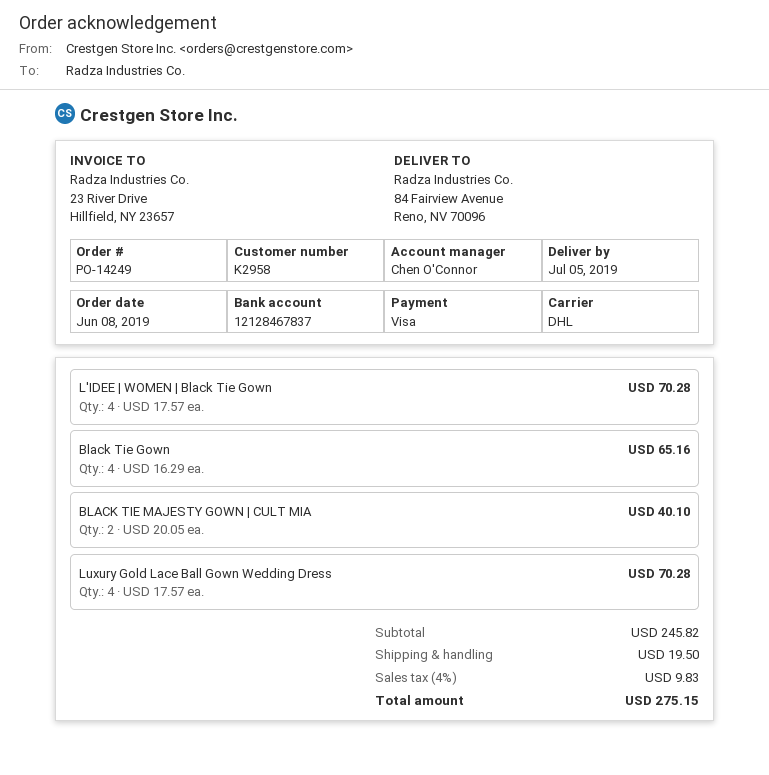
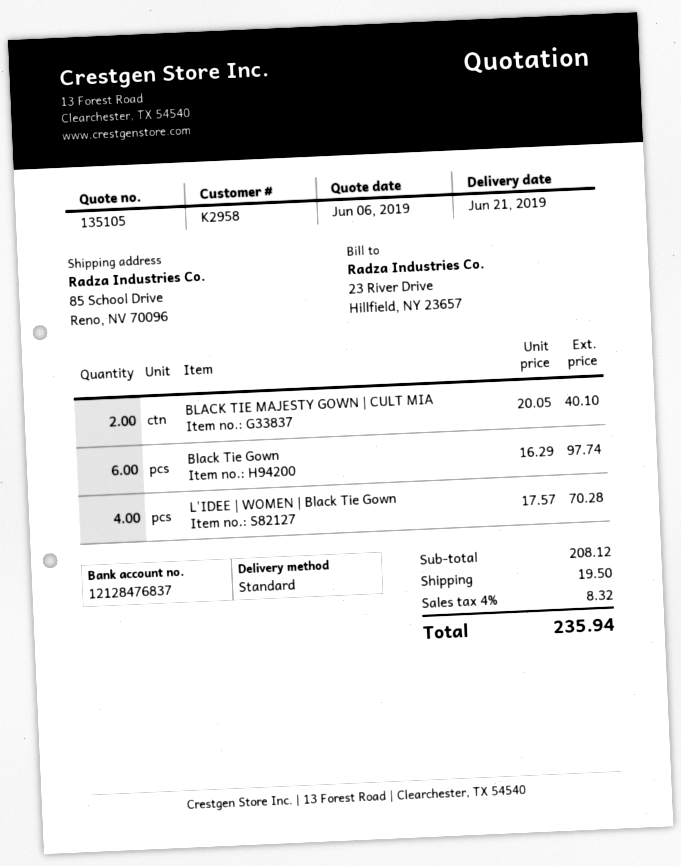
delivery date: 2019-07-05 -> 2019-06-21
bank account: 12128467837 -> 12128476837
shipping method: DHL -> standard
ship to: 84 Fairview Avenue, Reno, NV 70096 -> 85 School Drive, Reno, NV 70096
Black Tie Gown: 4 x 16.29 = 65.16 -> 6 x 16.29 = 97.74
Luxury Gold Lace Ball Gown Wedding Dress: 4 x 17.57 = 70.28 -> none
subtotal: 245.82 -> 208.12
tax: 4% = 9.83 -> 4% = 8.32
total: 275.15 -> 235.94

